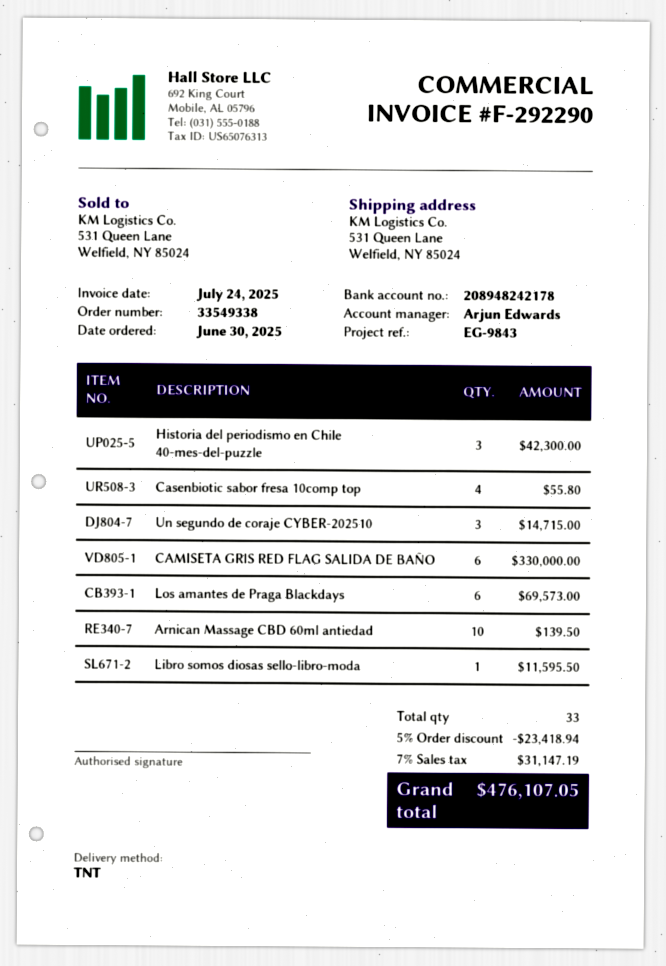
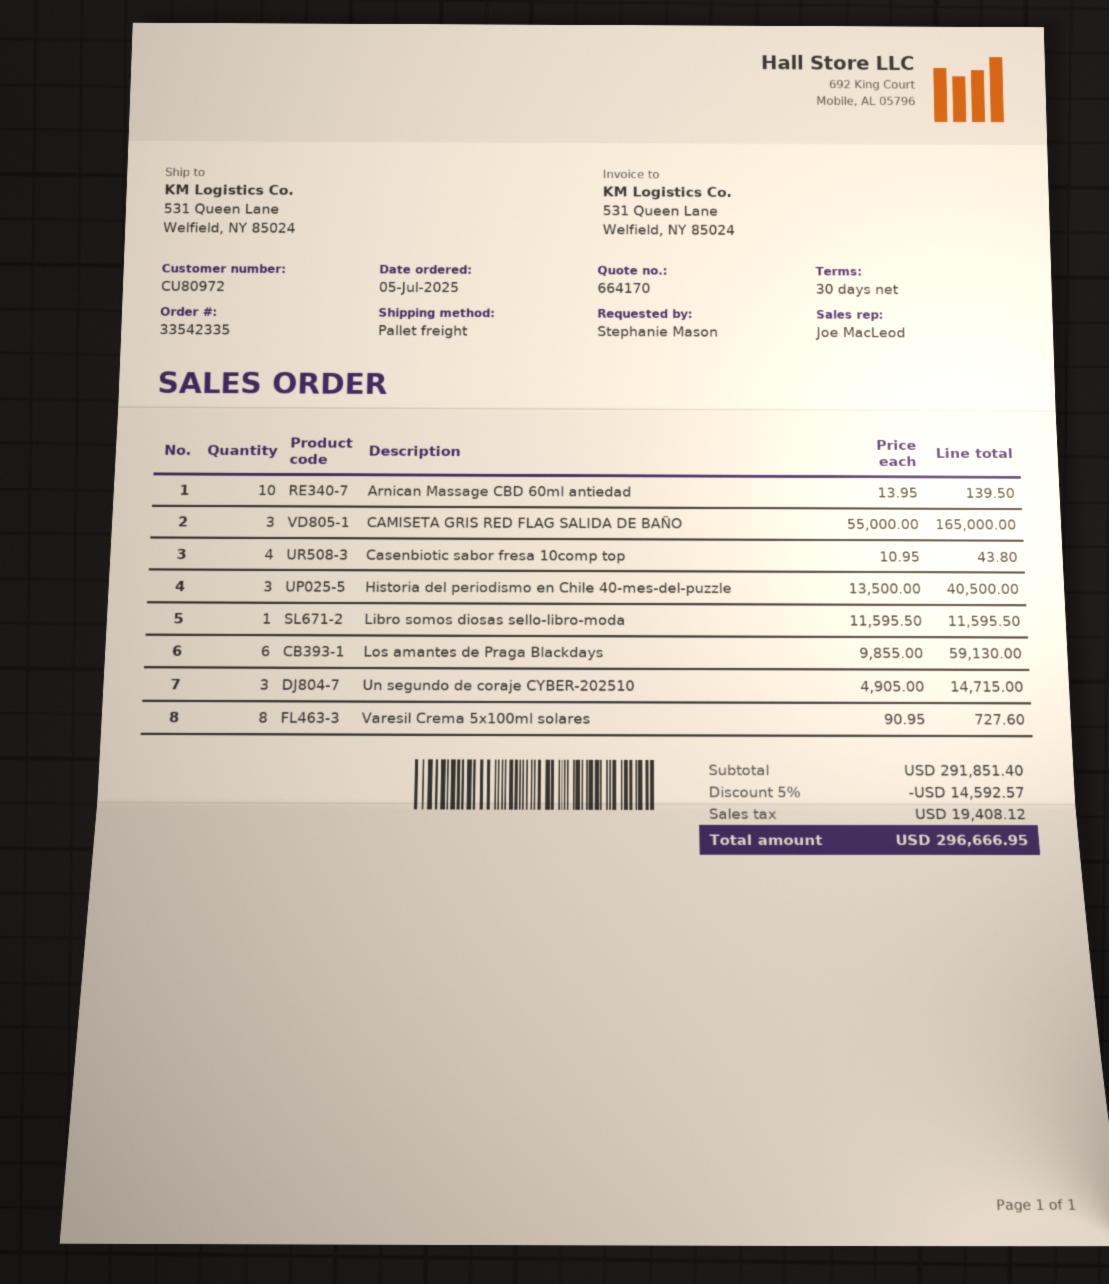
order number: 33549338 -> 33542335
order date: 2025-06-30 -> 2025-07-05
sales rep: Arjun Edwards -> Joe MacLeod
shipping method: TNT -> pallet freight
Historia del periodismo en Chile 40-mes-del-puzzle: 3 for 42300.00 -> 3 for 40500.00
Casenbiotic sabor fresa 10comp top: 4 for 55.80 -> 4 for 43.80
CAMISETA GRIS RED FLAG SALIDA DE BAÑO: 6 for 330000.00 -> 3 for 165000.00
Los amantes de Praga Blackdays: 6 for 69573.00 -> 6 for 59130.00
Varesil Crema 5x100ml solares: none -> 8 for 727.60
discount: 5% = 23418.94 -> 5% = 14592.57
tax: 31147.19 -> 19408.12
total: 476107.05 -> 296666.95

